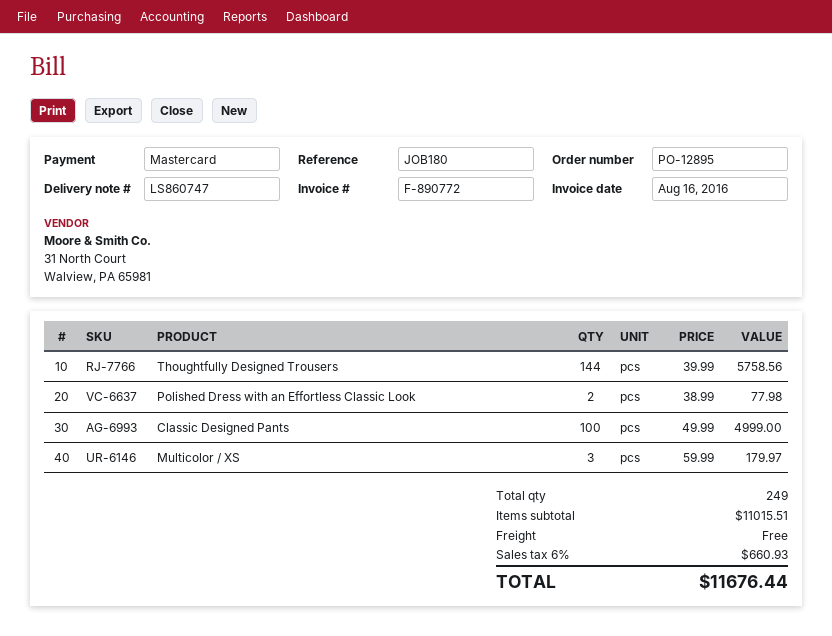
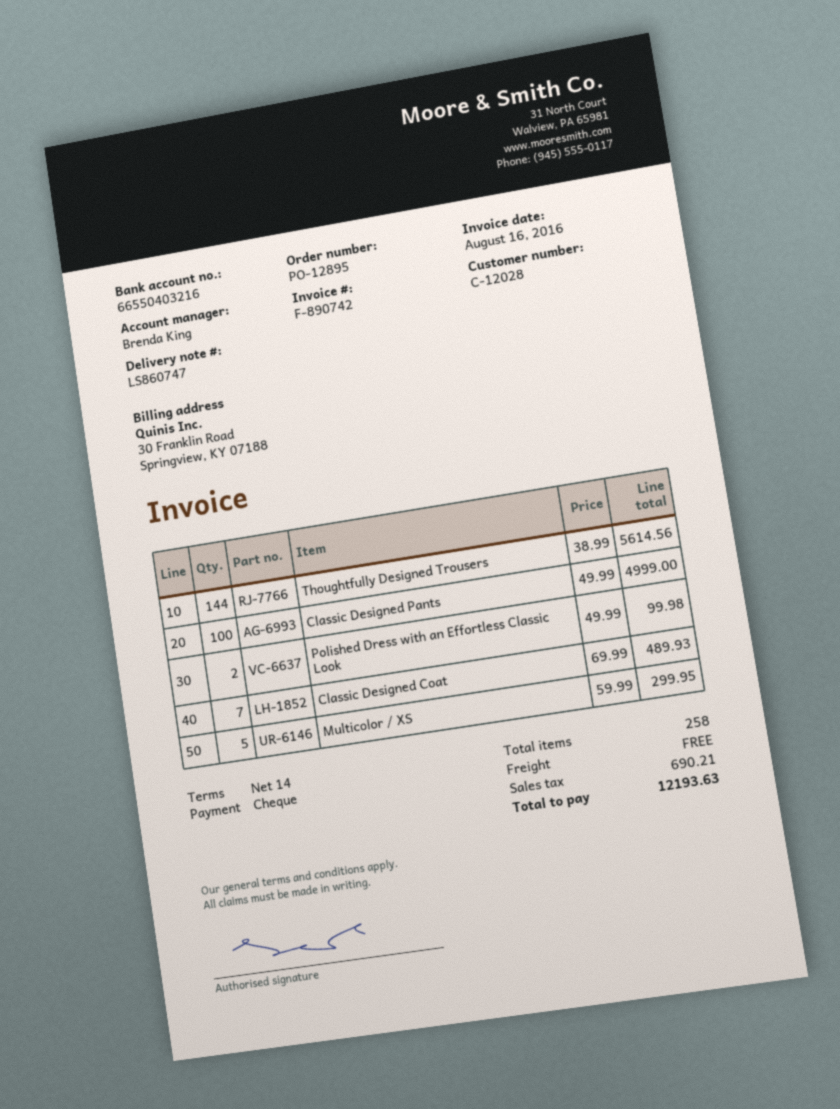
invoice number: F-890772 -> F-890742
payment method: Mastercard -> cheque
Thoughtfully Designed Trousers: 144 x 39.99 = 5758.56 -> 144 x 38.99 = 5614.56
Polished Dress with an Effortless Classic Look: 2 x 38.99 = 77.98 -> 2 x 49.99 = 99.98
Multicolor / XS: 3 x 59.99 = 179.97 -> 5 x 59.99 = 299.95
Classic Designed Coat: none -> 7 x 69.99 = 489.93
total quantity: 249 -> 258
tax: 660.93 -> 690.21
total: 11676.44 -> 12193.63

